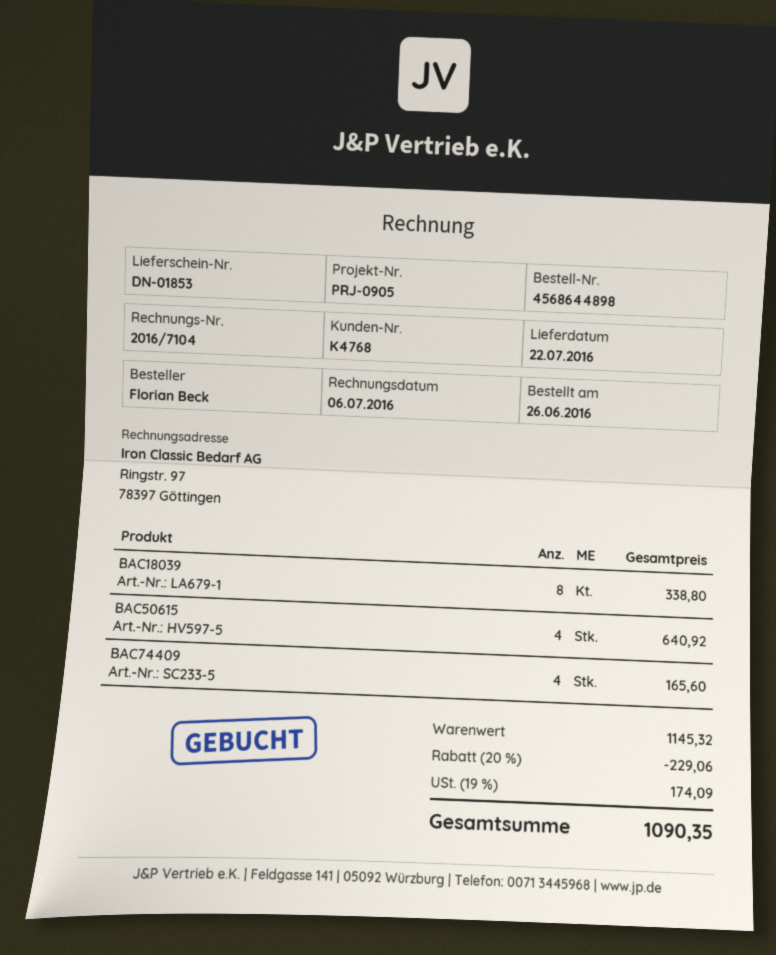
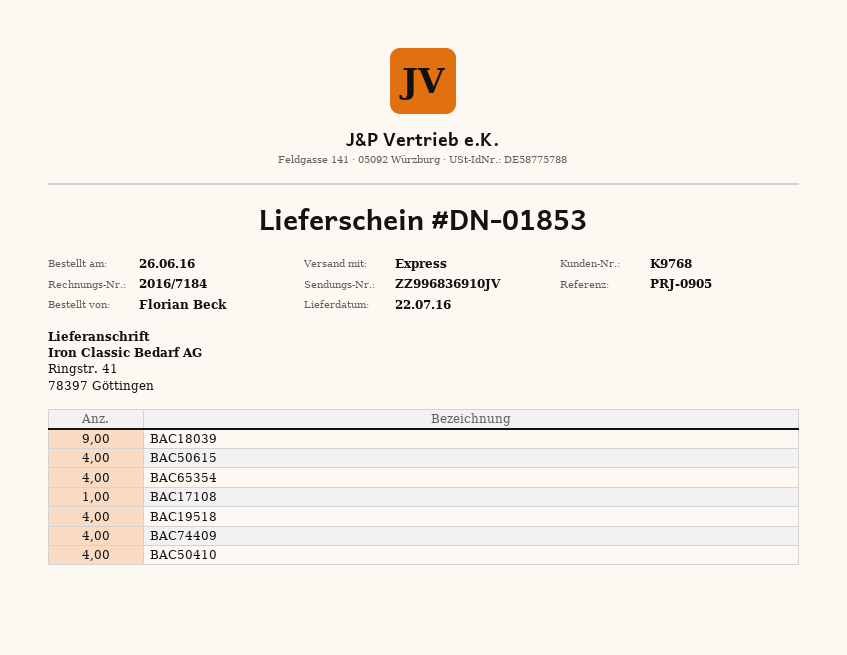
invoice number: 2016/7104 -> 2016/7184
customer number: K4768 -> K9768
BAC18039: 8 -> 9
BAC65354: none -> 4
BAC17108: none -> 1
BAC19518: none -> 4
BAC50410: none -> 4

